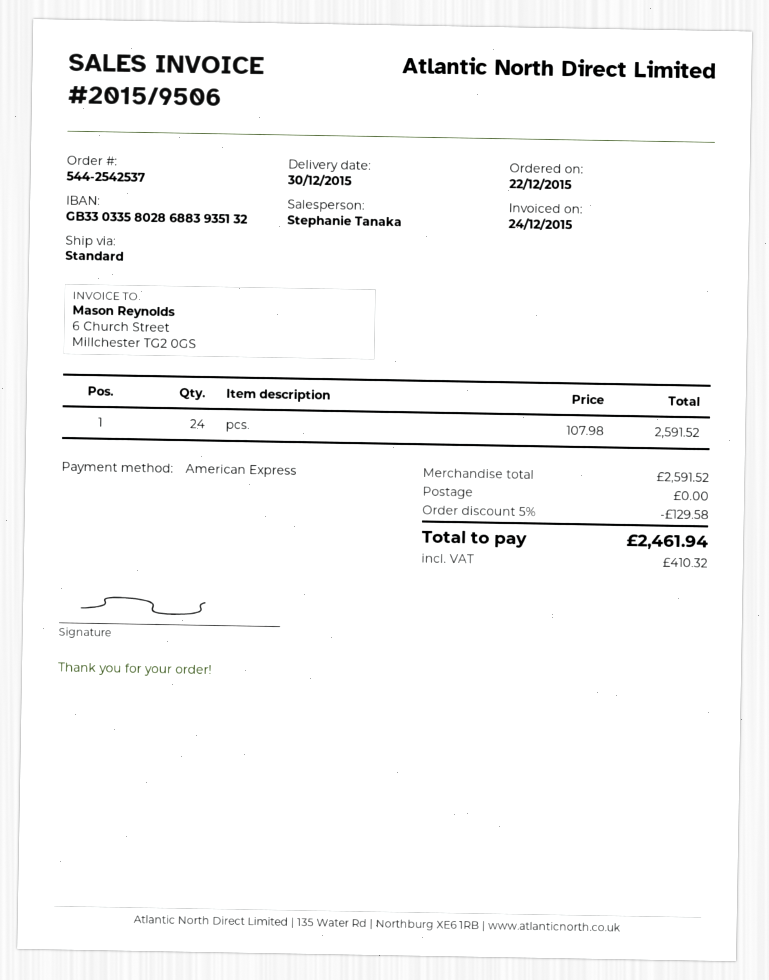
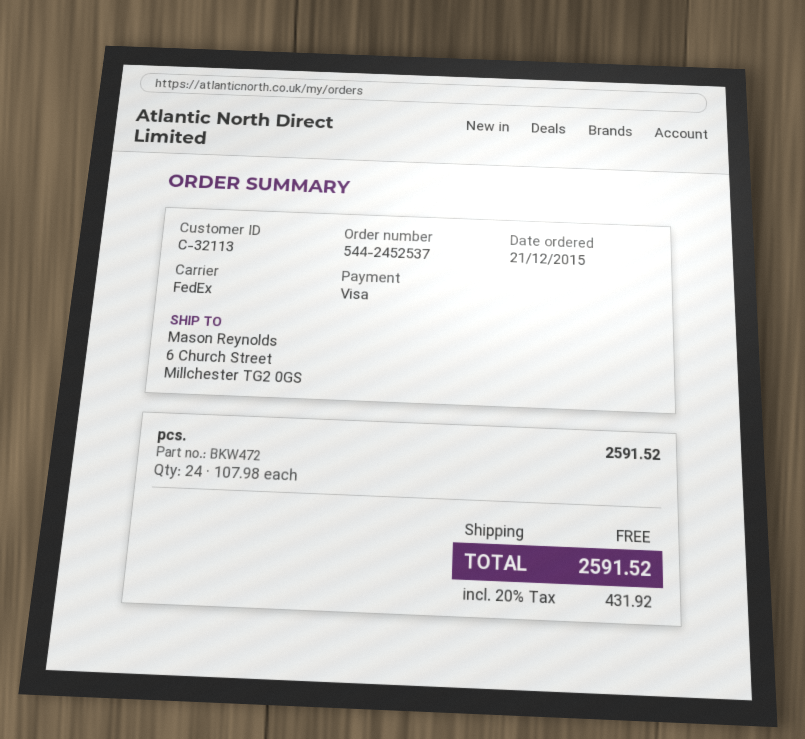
order number: 544-2542537 -> 544-2452537
order date: 2015-12-22 -> 2015-12-21
payment method: American Express -> Visa
shipping method: standard -> FedEx
discount: 5% = 129.58 -> none
tax: 410.32 -> 431.92
total: 2461.94 -> 2591.52

